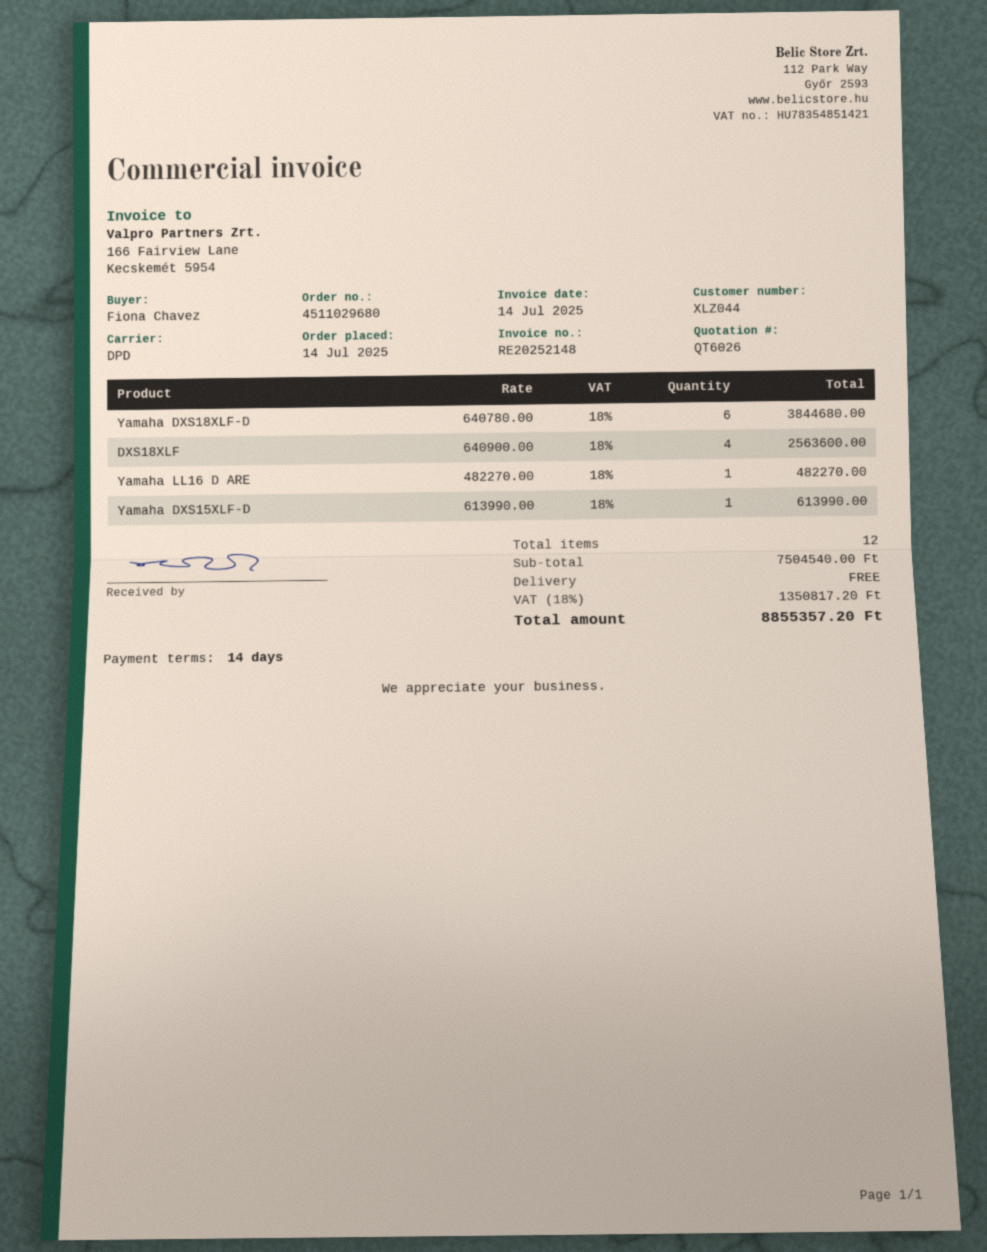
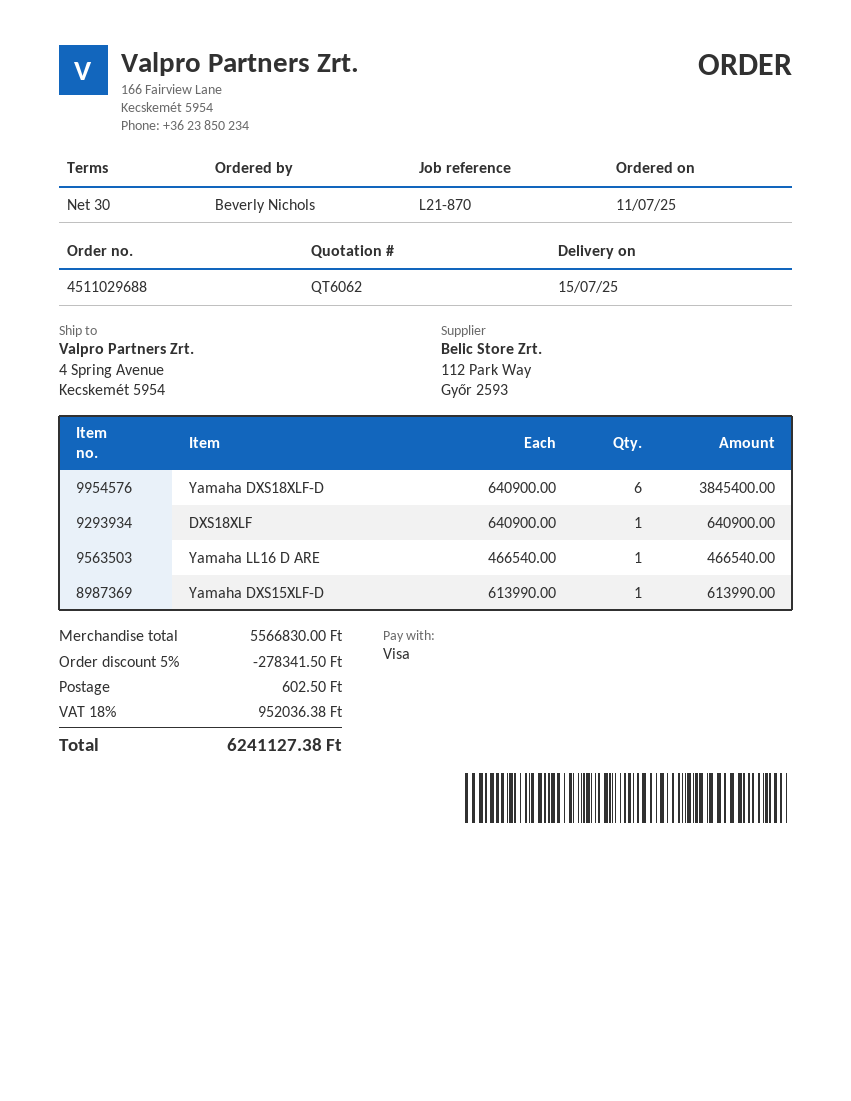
quote number: QT6026 -> QT6062
order number: 4511029680 -> 4511029688
order date: 2025-07-14 -> 2025-07-11
payment terms: 14 days -> 30 days
ordered by: Fiona Chavez -> Beverly Nichols
Yamaha DXS18XLF-D: 6 x 640780.00 = 3844680.00 -> 6 x 640900.00 = 3845400.00
DXS18XLF: 4 x 640900.00 = 2563600.00 -> 1 x 640900.00 = 640900.00
Yamaha LL16 D ARE: 1 x 482270.00 = 482270.00 -> 1 x 466540.00 = 466540.00
subtotal: 7504540.00 -> 5566830.00
discount: none -> 5% = 278341.50
shipping: 0.00 -> 602.50
tax: 18% = 1350817.20 -> 18% = 952036.38
total: 8855357.20 -> 6241127.38

